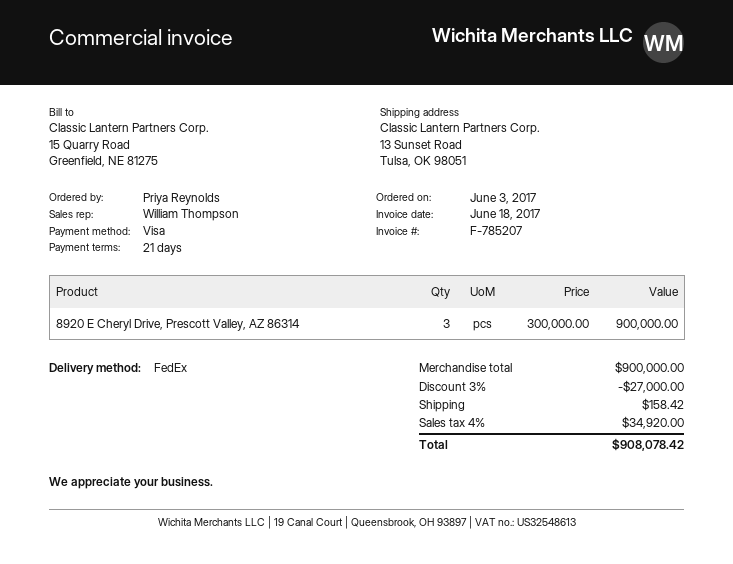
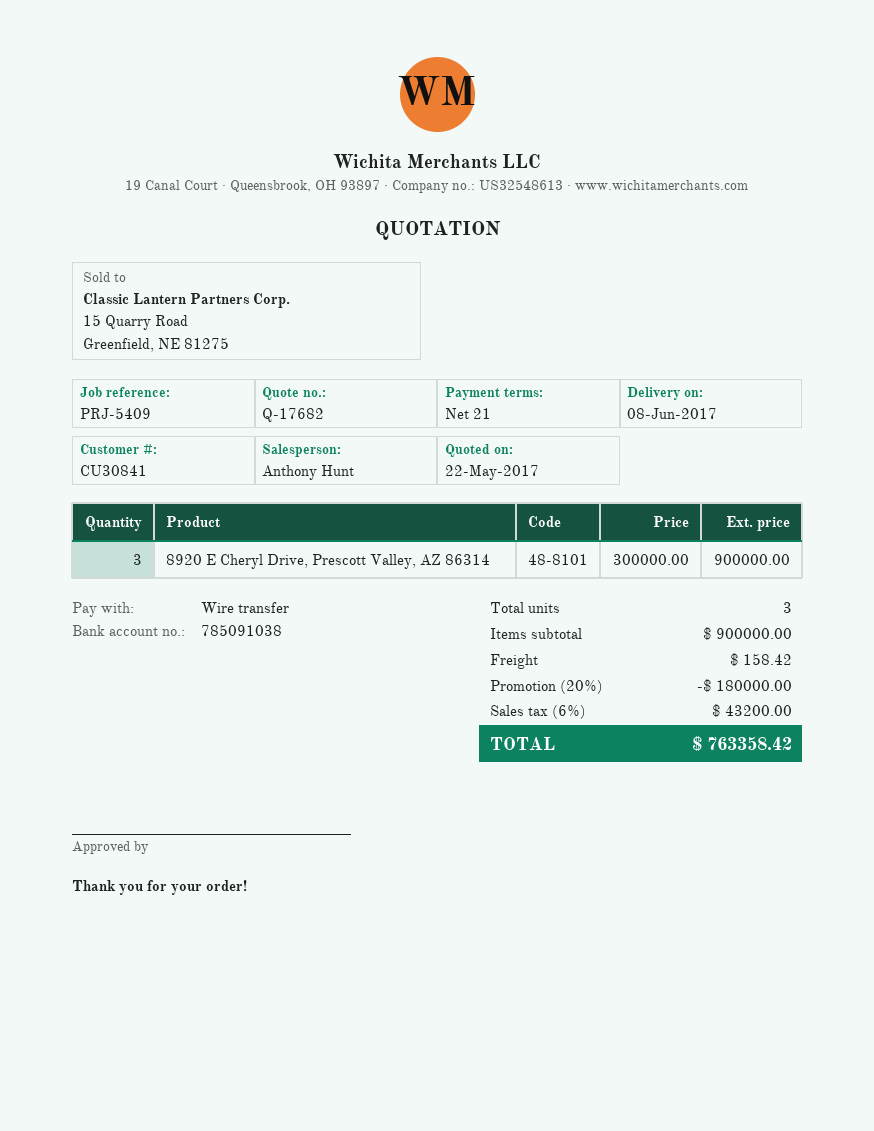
sales rep: William Thompson -> Anthony Hunt
payment method: Visa -> bank transfer
discount: 3% = 27000.00 -> 20% = 180000.00
tax: 4% = 34920.00 -> 6% = 43200.00
total: 908078.42 -> 763358.42

